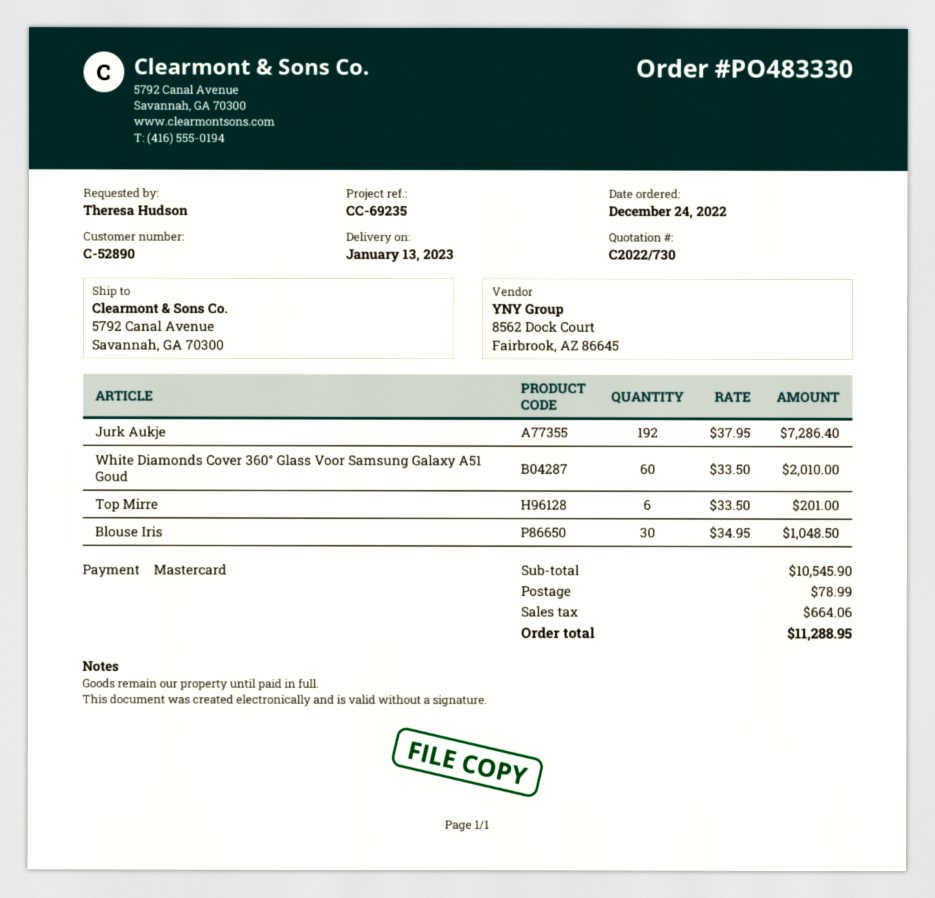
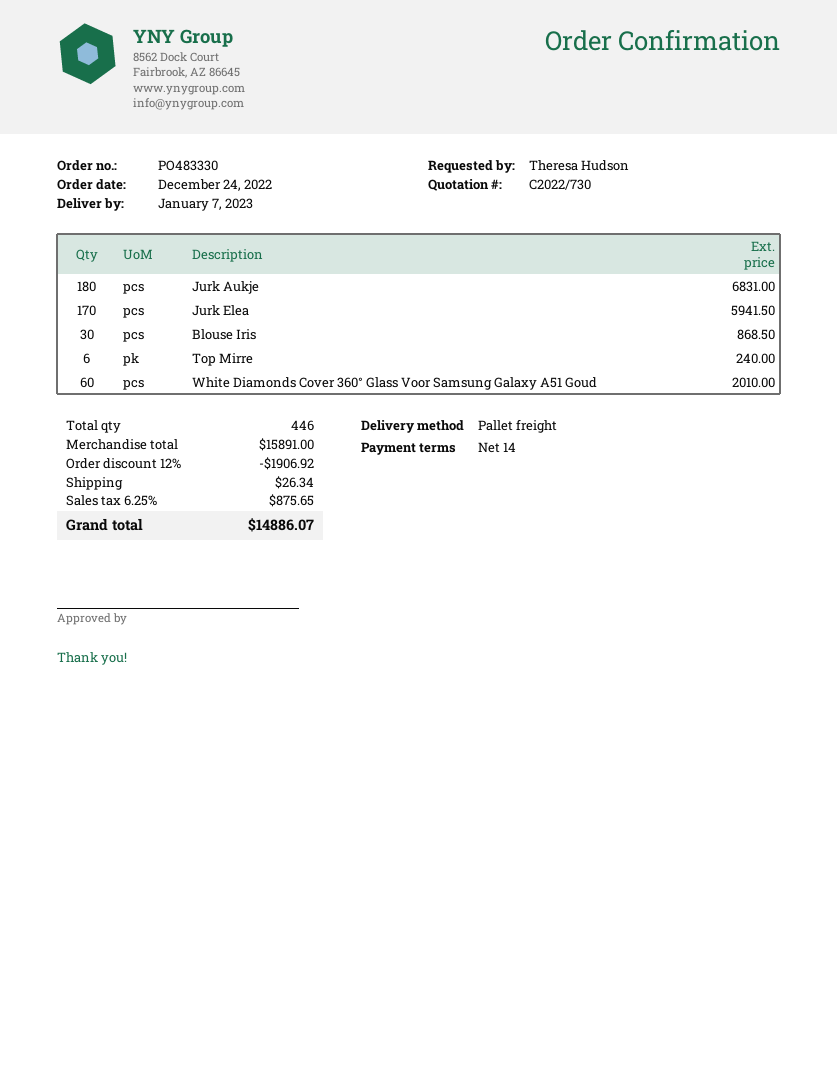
delivery date: 2023-01-13 -> 2023-01-07
Jurk Aukje: 192 for 7286.40 -> 180 for 6831.00
Top Mirre: 6 for 201.00 -> 6 for 240.00
Blouse Iris: 30 for 1048.50 -> 30 for 868.50
Jurk Elea: none -> 170 for 5941.50
subtotal: 10545.90 -> 15891.00
discount: none -> 12% = 1906.92
shipping: 78.99 -> 26.34
tax: 664.06 -> 875.65
total: 11288.95 -> 14886.07

